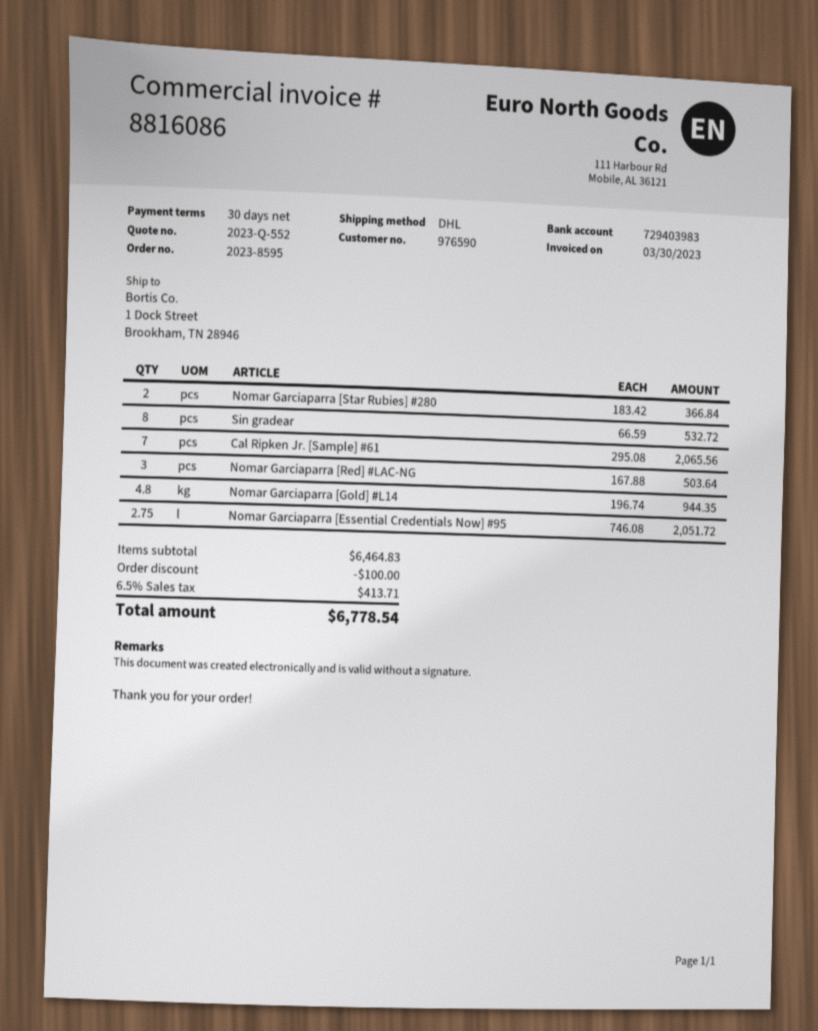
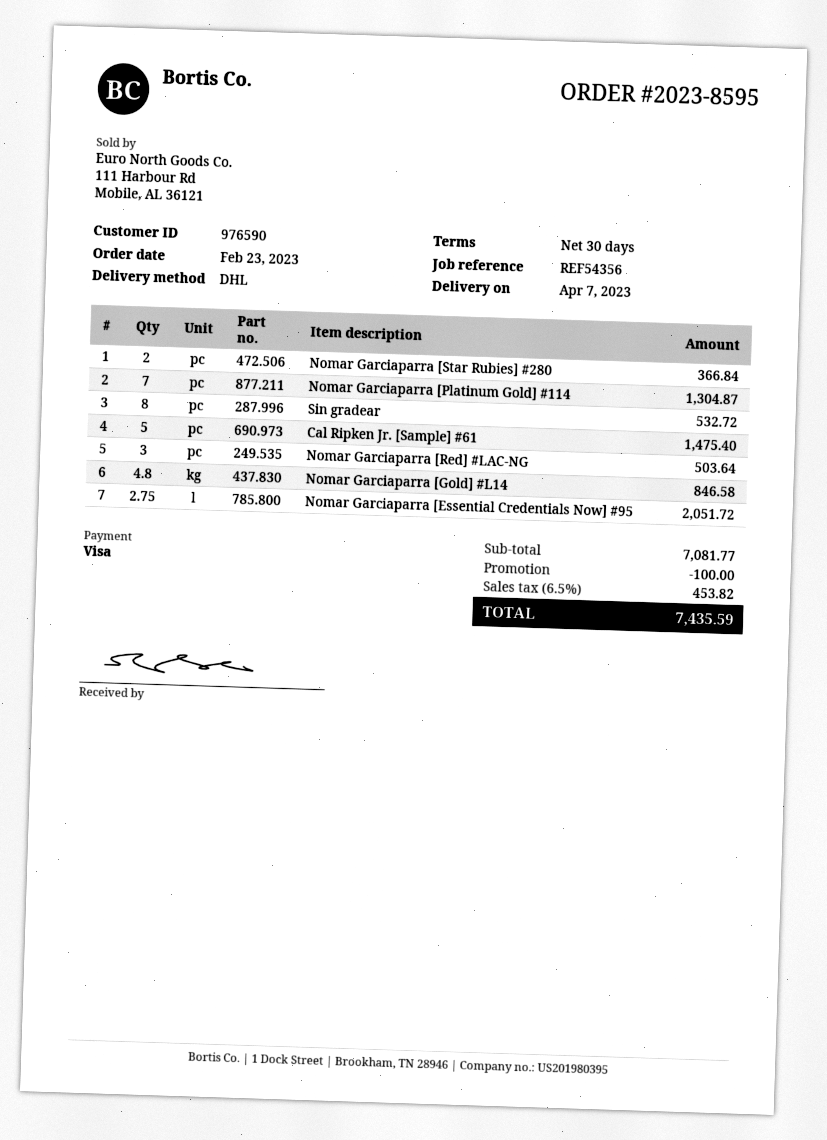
Cal Ripken Jr. [Sample] #61: 7 for 2065.56 -> 5 for 1475.40
Nomar Garciaparra [Gold] #L14: 4.8 for 944.35 -> 4.8 for 846.58
Nomar Garciaparra [Platinum Gold] #114: none -> 7 for 1304.87
subtotal: 6464.83 -> 7081.77
tax: 6.5% = 413.71 -> 6.5% = 453.82
total: 6778.54 -> 7435.59

